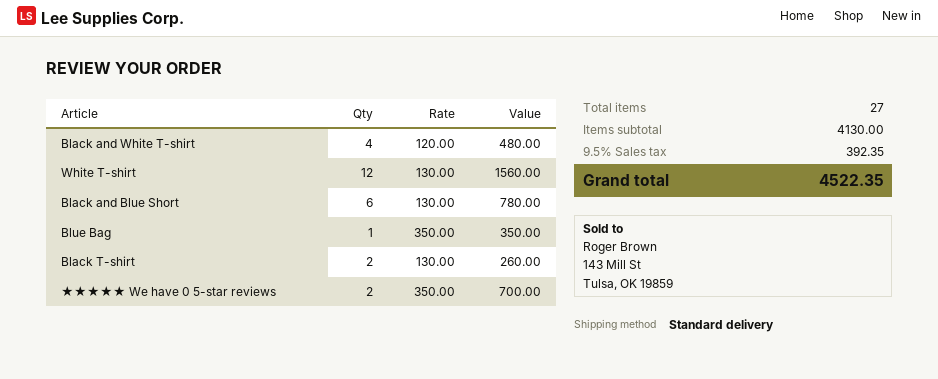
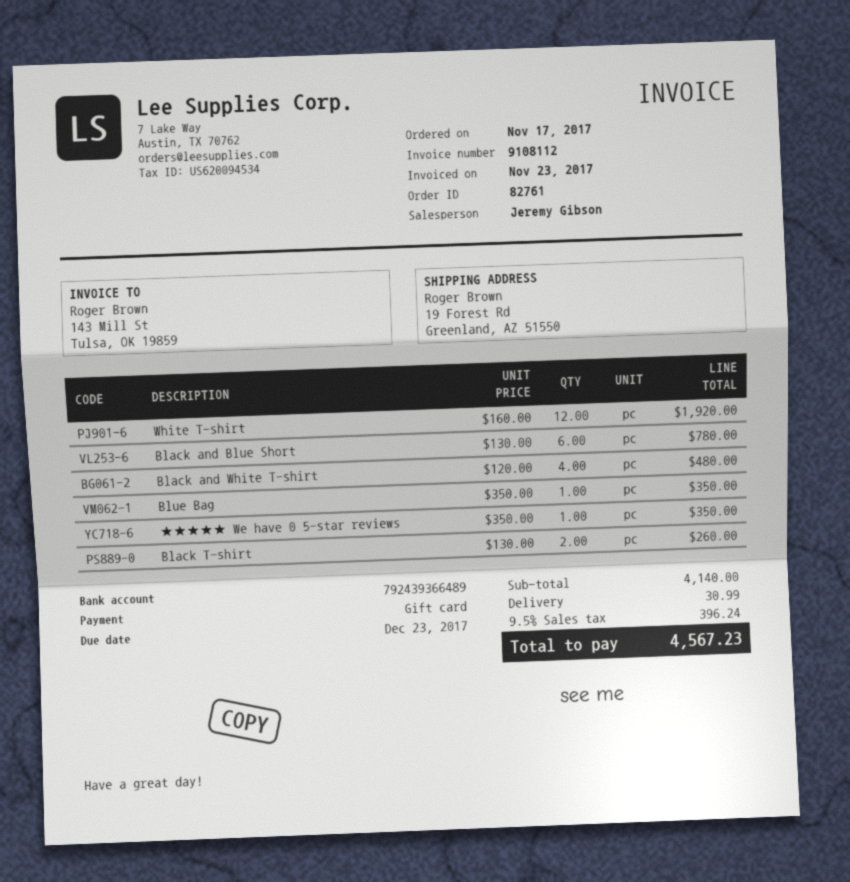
White T-shirt: 12 x 130.00 = 1560.00 -> 12 x 160.00 = 1920.00
★★★★★ We have 0 5-star reviews: 2 x 350.00 = 700.00 -> 1 x 350.00 = 350.00
subtotal: 4130.00 -> 4140.00
shipping: none -> 30.99
tax: 9.5% = 392.35 -> 9.5% = 396.24
total: 4522.35 -> 4567.23

